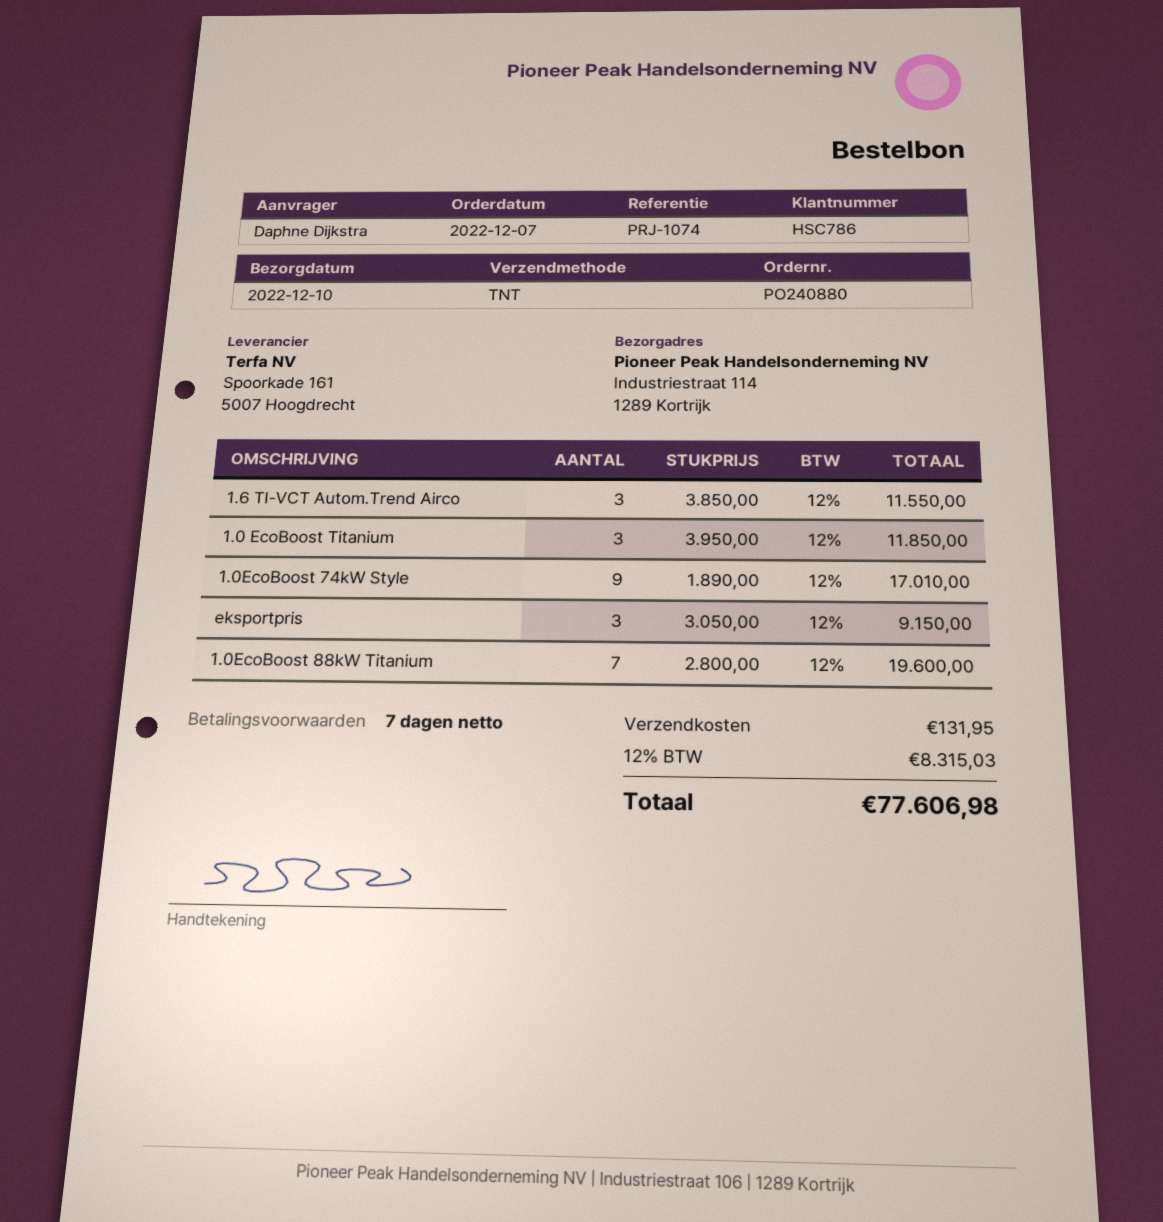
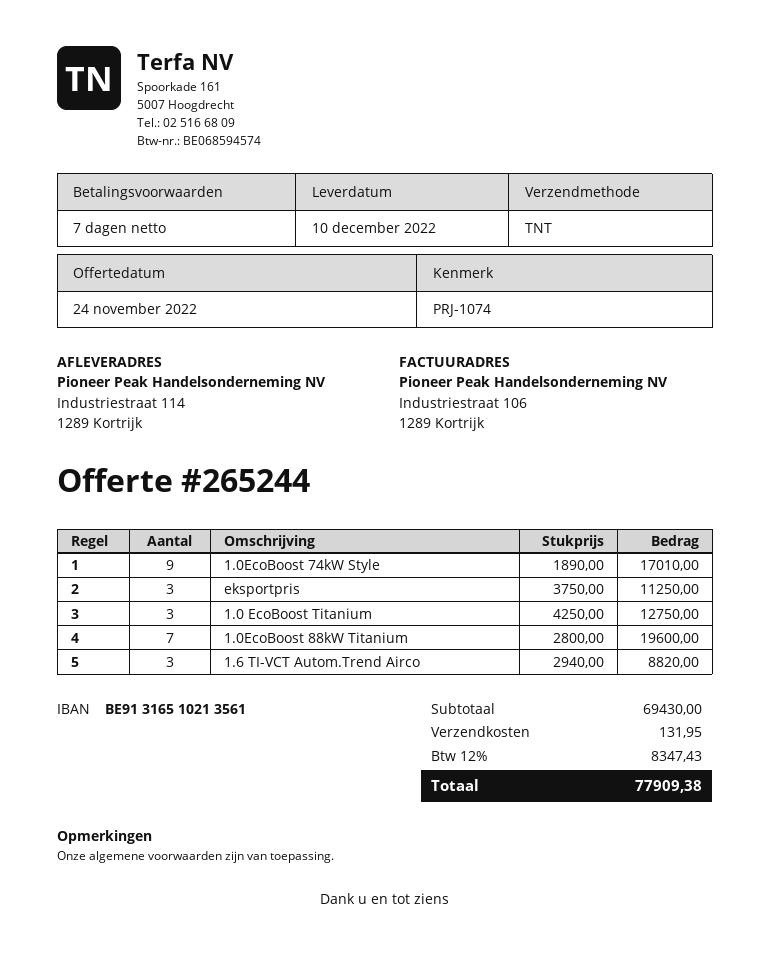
1.6 TI-VCT Autom.Trend Airco: 3 x 3850.00 = 11550.00 -> 3 x 2940.00 = 8820.00
1.0 EcoBoost Titanium: 3 x 3950.00 = 11850.00 -> 3 x 4250.00 = 12750.00
eksportpris: 3 x 3050.00 = 9150.00 -> 3 x 3750.00 = 11250.00
tax: 12% = 8315.03 -> 12% = 8347.43
total: 77606.98 -> 77909.38

